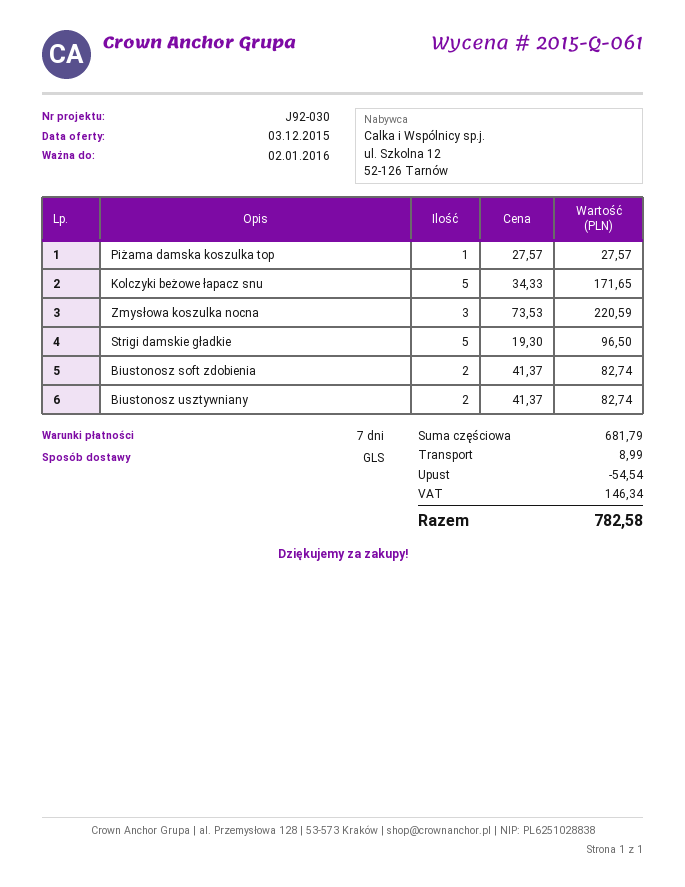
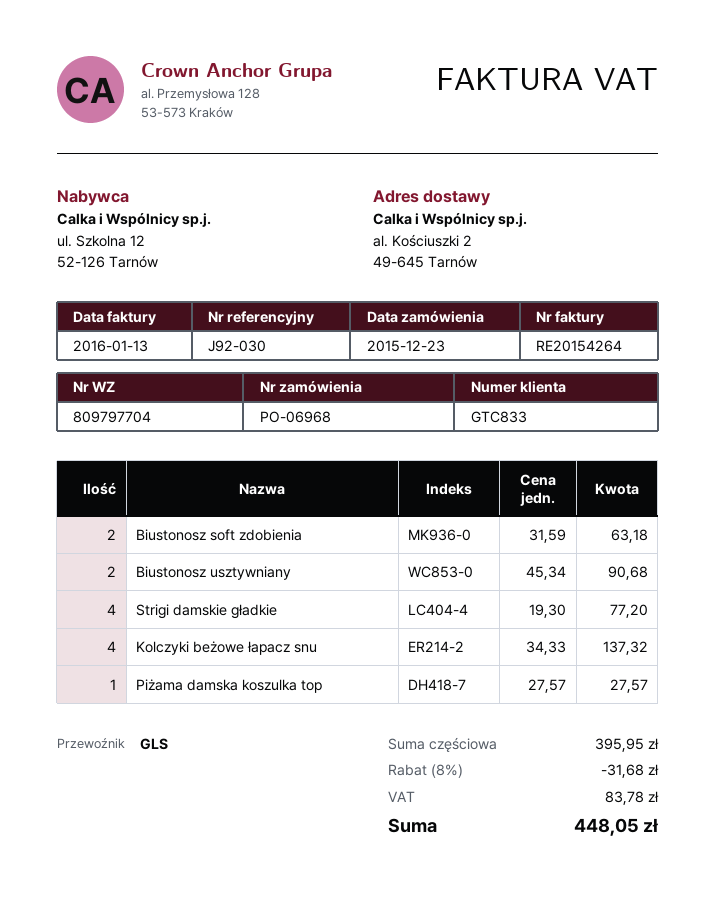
Kolczyki beżowe łapacz snu: 5 x 34.33 = 171.65 -> 4 x 34.33 = 137.32
Zmysłowa koszulka nocna: 3 x 73.53 = 220.59 -> none
Strigi damskie gładkie: 5 x 19.30 = 96.50 -> 4 x 19.30 = 77.20
Biustonosz soft zdobienia: 2 x 41.37 = 82.74 -> 2 x 31.59 = 63.18
Biustonosz usztywniany: 2 x 41.37 = 82.74 -> 2 x 45.34 = 90.68
subtotal: 681.79 -> 395.95
discount: 54.54 -> 31.68
shipping: 8.99 -> none
tax: 146.34 -> 83.78
total: 782.58 -> 448.05

